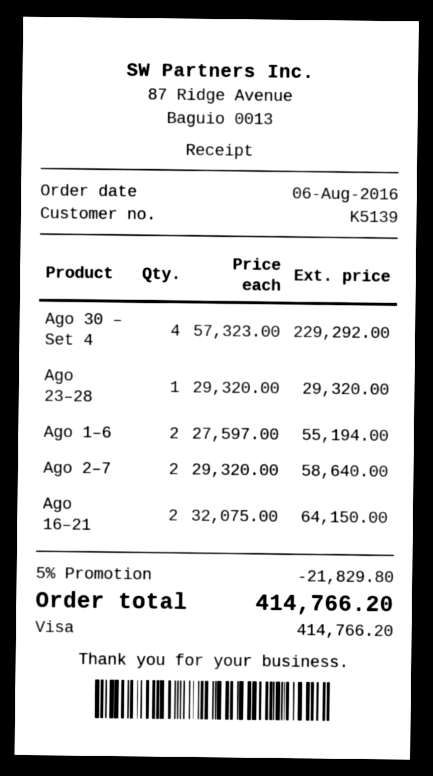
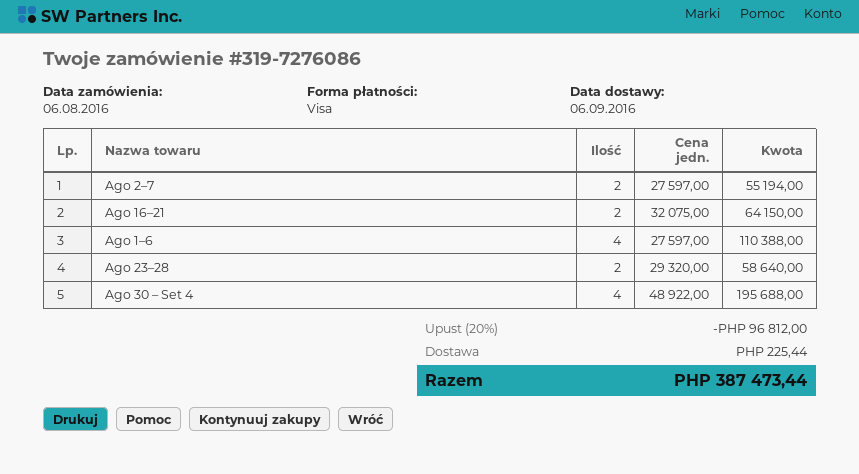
Ago 30 – Set 4: 4 x 57323.00 = 229292.00 -> 4 x 48922.00 = 195688.00
Ago 23–28: 1 x 29320.00 = 29320.00 -> 2 x 29320.00 = 58640.00
Ago 1–6: 2 x 27597.00 = 55194.00 -> 4 x 27597.00 = 110388.00
Ago 2–7: 2 x 29320.00 = 58640.00 -> 2 x 27597.00 = 55194.00
discount: 5% = 21829.80 -> 20% = 96812.00
shipping: none -> 225.44
total: 414766.20 -> 387473.44

